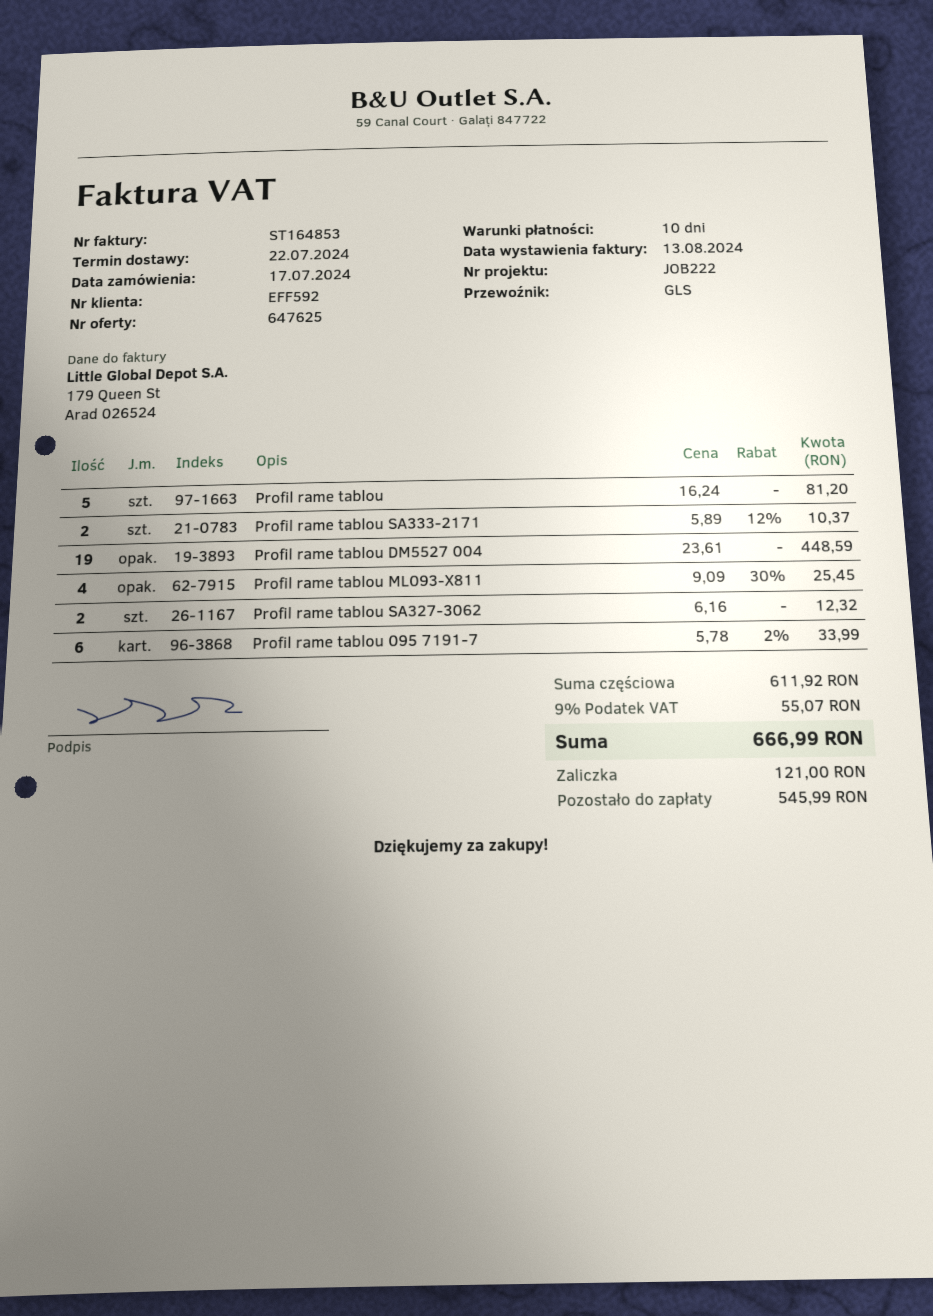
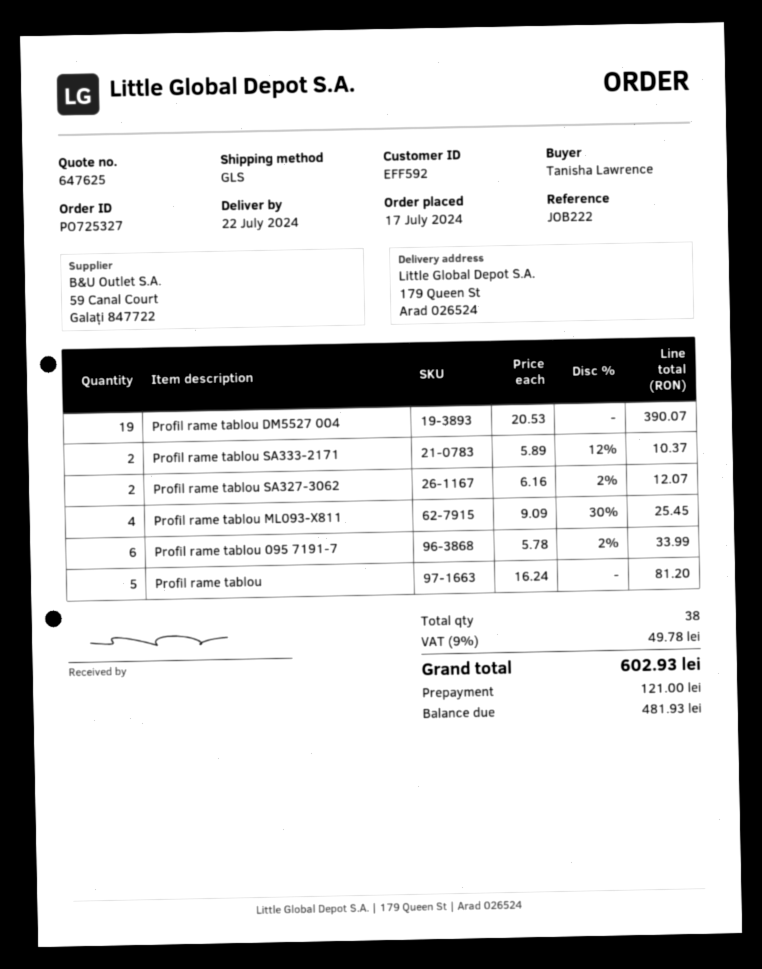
Profil rame tablou DM5527 004: 19 x 23.61 = 448.59 -> 19 x 20.53 = 390.07
Profil rame tablou SA327-3062: 2 x 6.16 = 12.32 -> 2 x 6.16 - 2% = 12.07
tax: 9% = 55.07 -> 9% = 49.78
total: 666.99 -> 602.93
balance: 545.99 -> 481.93

